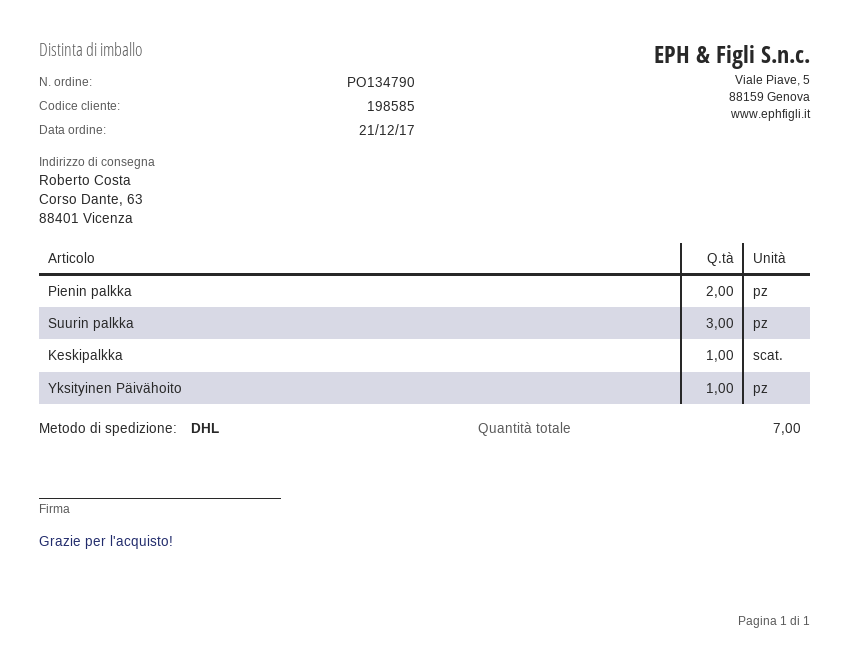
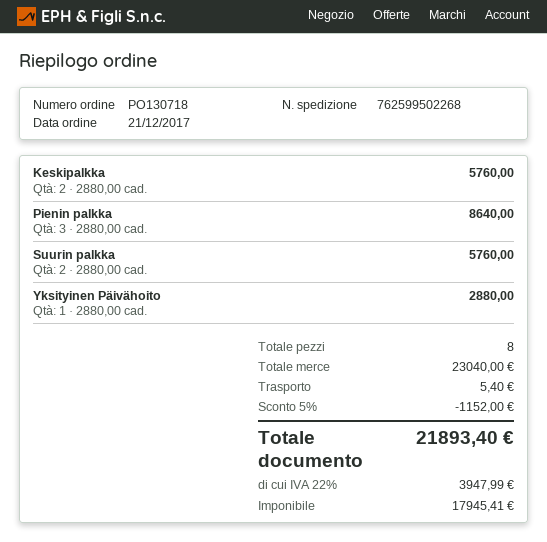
order number: PO134790 -> PO130718
Pienin palkka: 2 -> 3
Suurin palkka: 3 -> 2
Keskipalkka: 1 -> 2
total quantity: 7 -> 8

